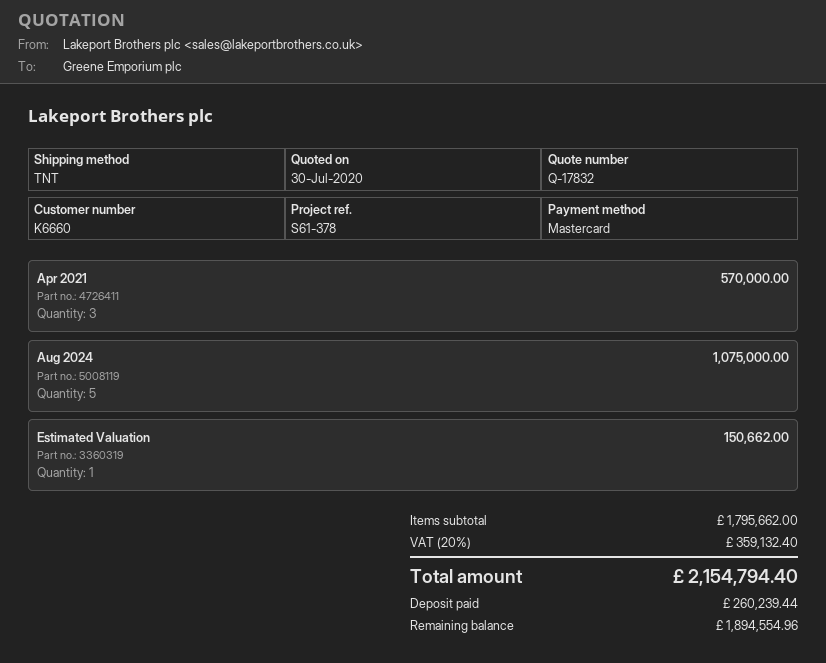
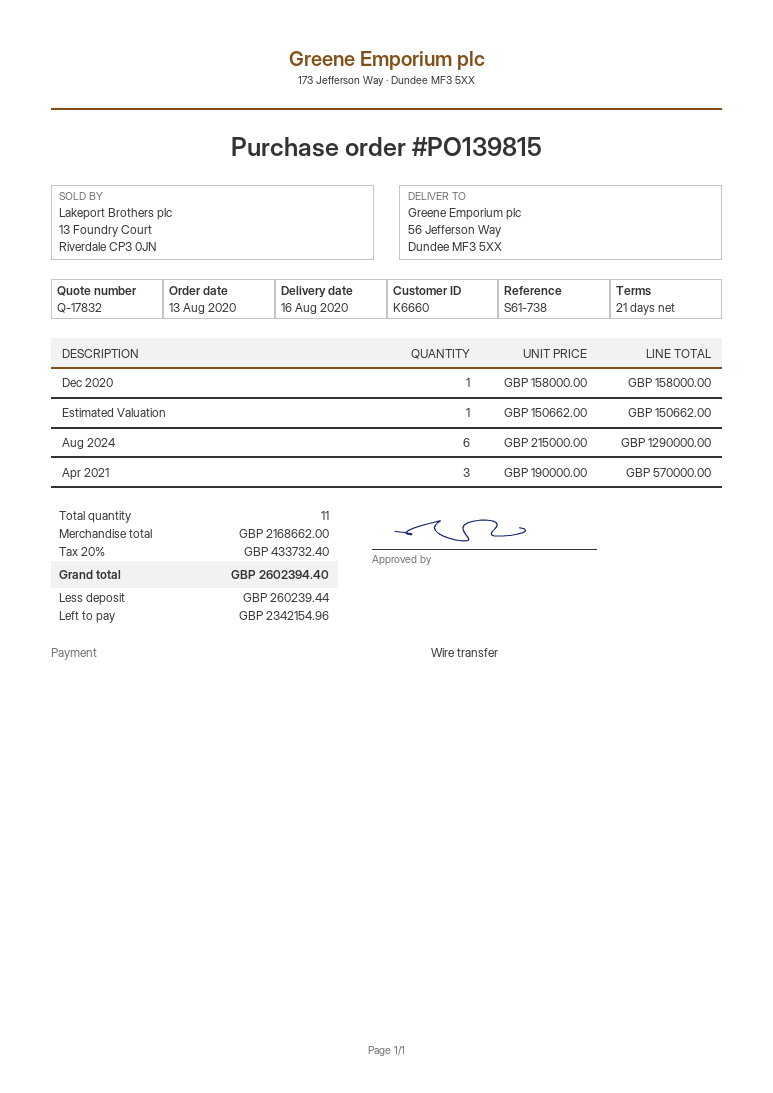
reference: S61-378 -> S61-738
payment method: Mastercard -> bank transfer
Aug 2024: 5 for 1075000.00 -> 6 for 1290000.00
Dec 2020: none -> 1 for 158000.00
subtotal: 1795662.00 -> 2168662.00
tax: 20% = 359132.40 -> 20% = 433732.40
total: 2154794.40 -> 2602394.40
balance: 1894554.96 -> 2342154.96

